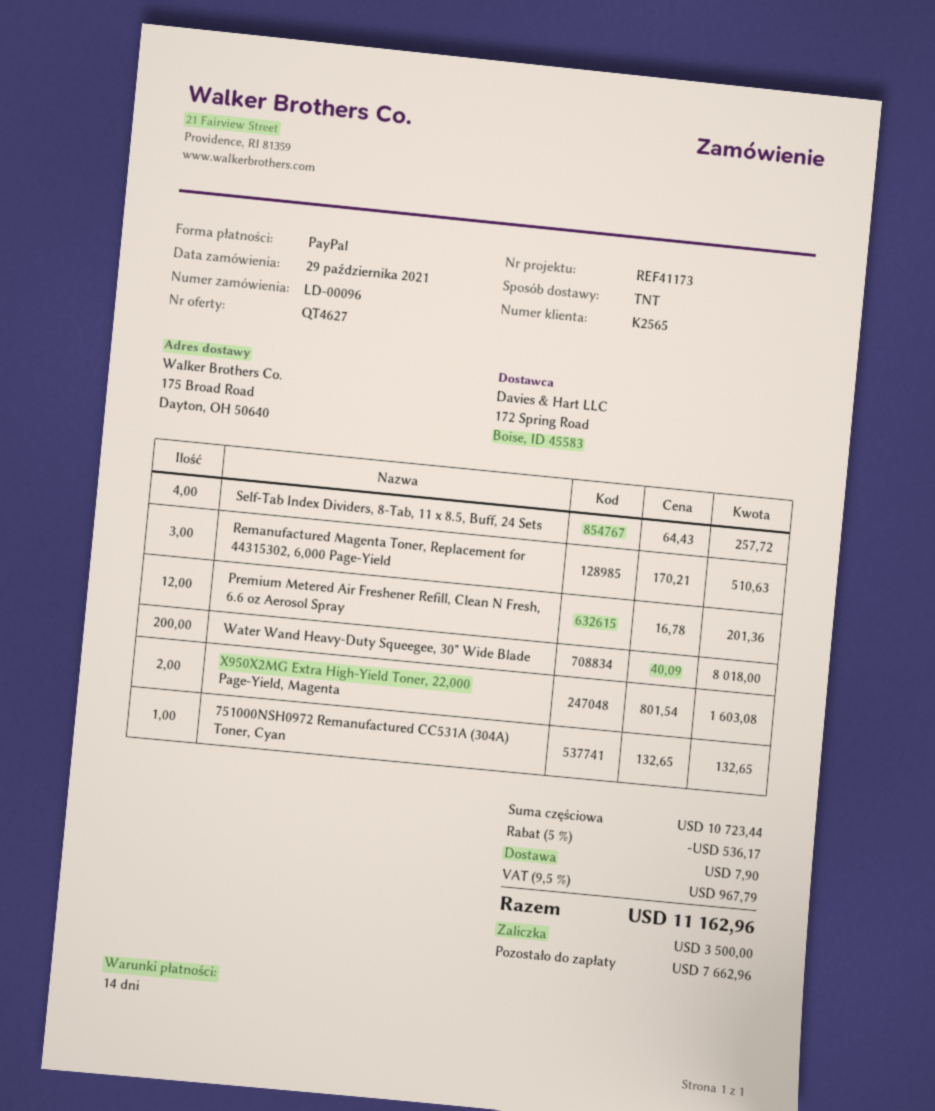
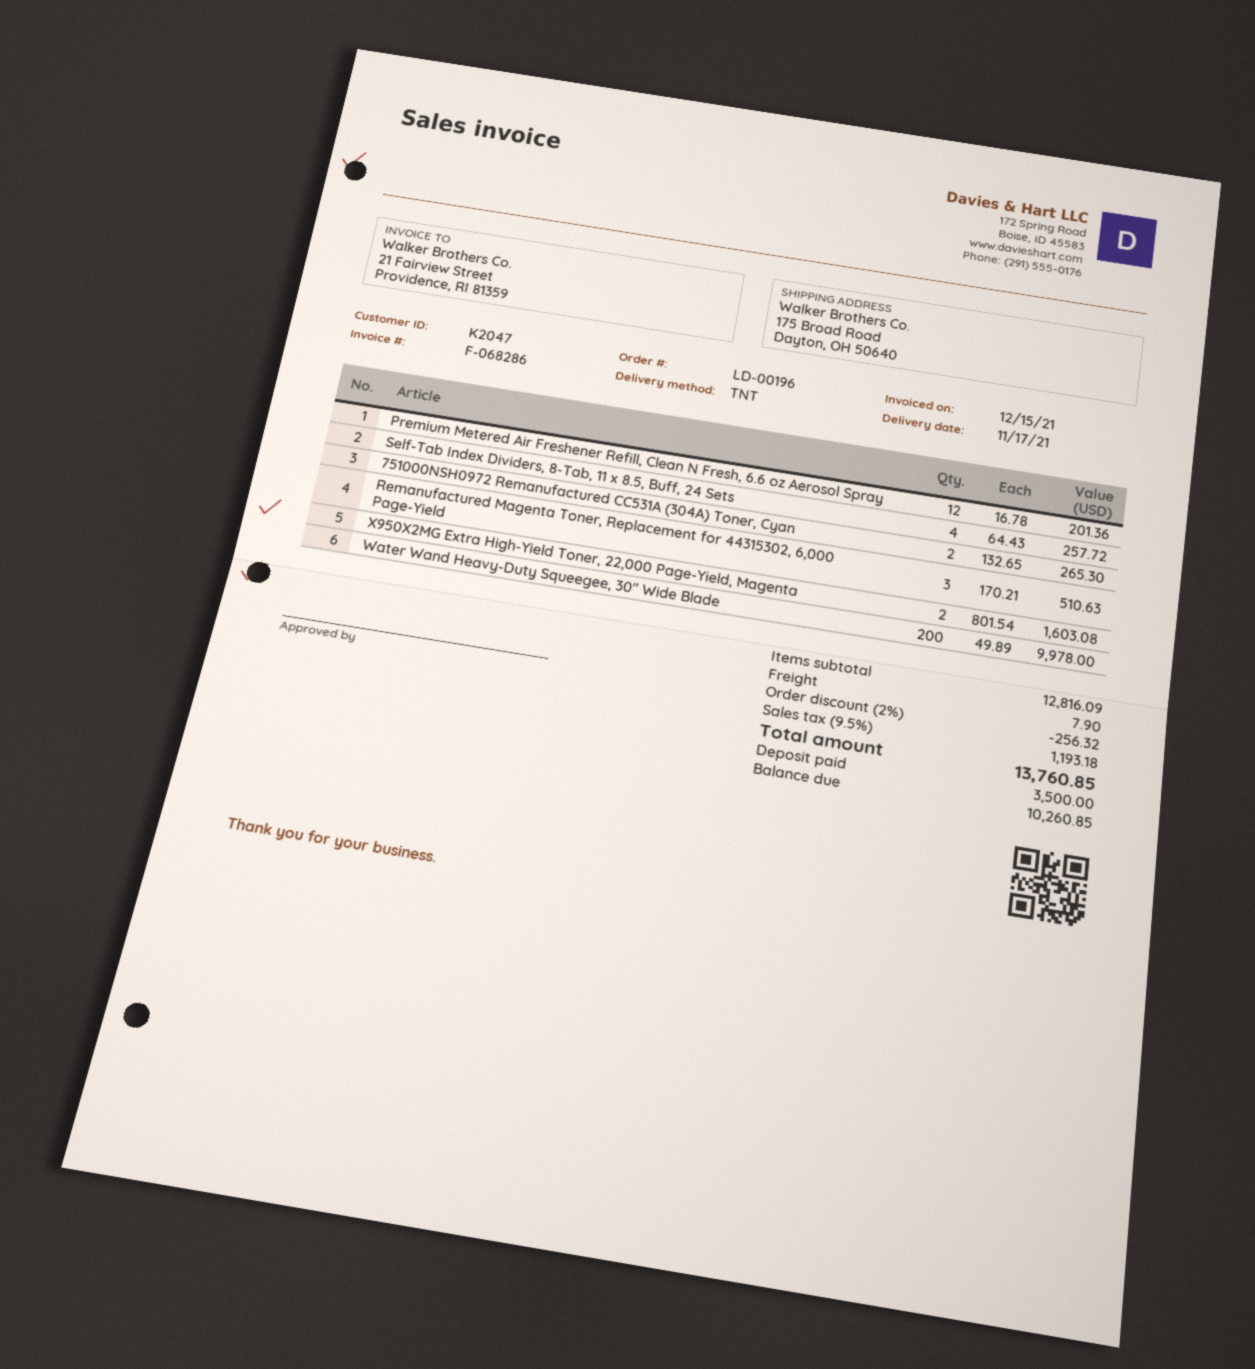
order number: LD-00096 -> LD-00196
customer number: K2565 -> K2047
Water Wand Heavy-Duty Squeegee, 30" Wide Blade: 200 x 40.09 = 8018.00 -> 200 x 49.89 = 9978.00
751000NSH0972 Remanufactured CC531A (304A) Toner, Cyan: 1 x 132.65 = 132.65 -> 2 x 132.65 = 265.30
subtotal: 10723.44 -> 12816.09
discount: 5% = 536.17 -> 2% = 256.32
tax: 9.5% = 967.79 -> 9.5% = 1193.18
total: 11162.96 -> 13760.85
balance: 7662.96 -> 10260.85

